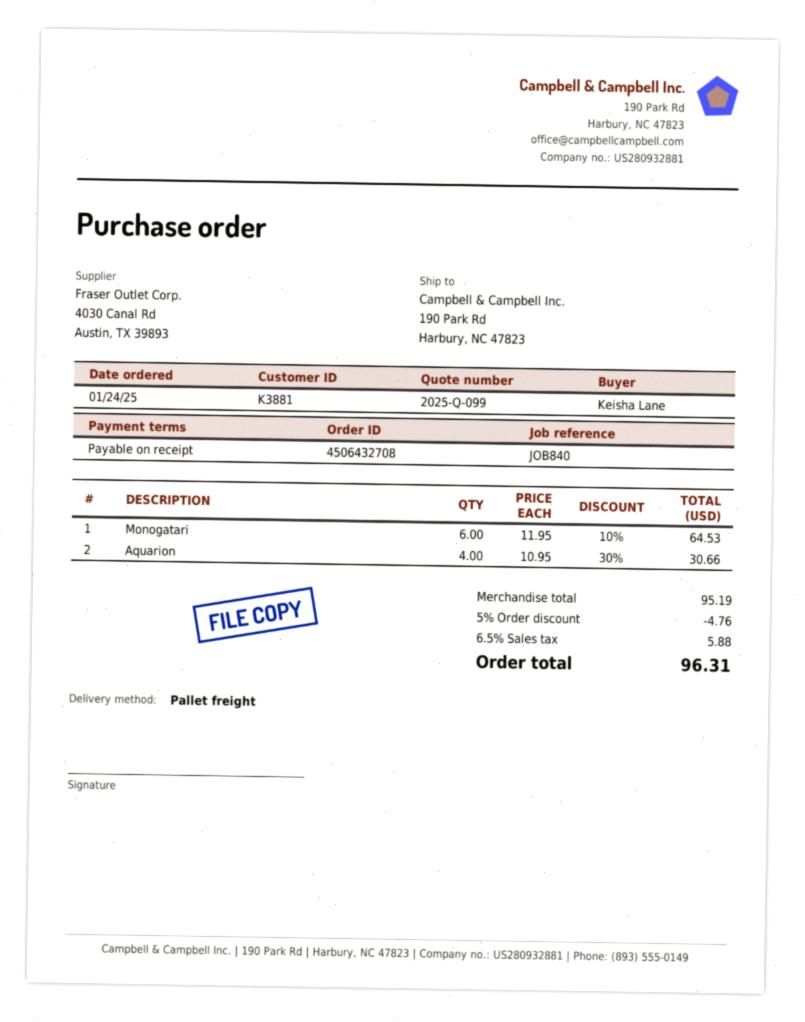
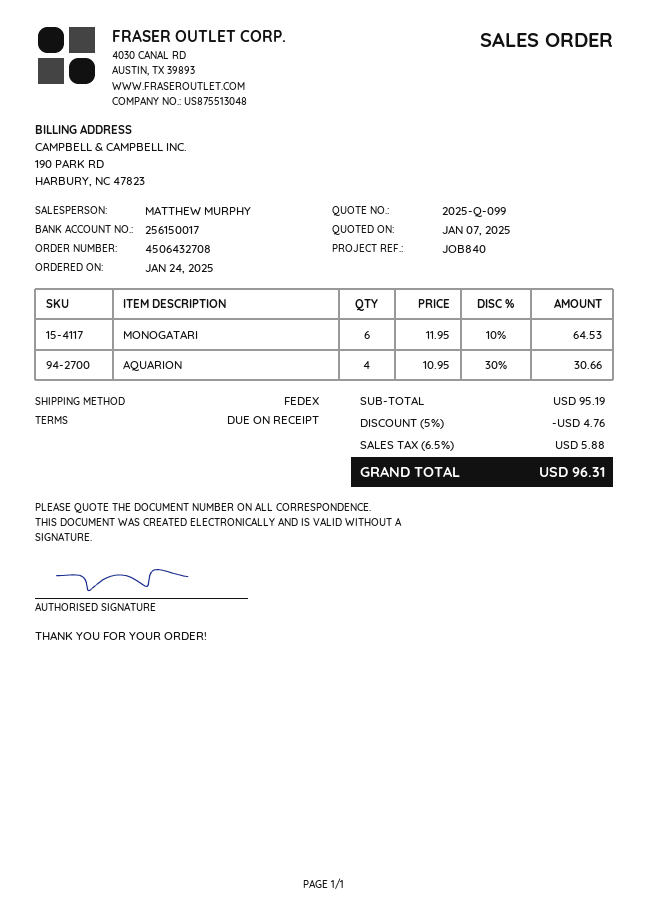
shipping method: pallet freight -> FedEx

